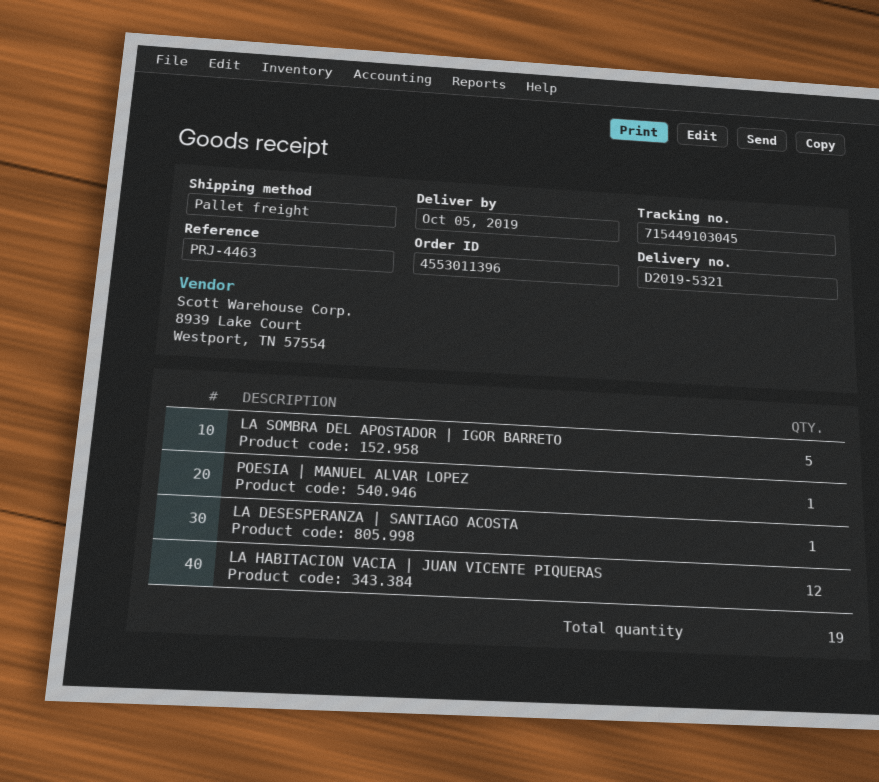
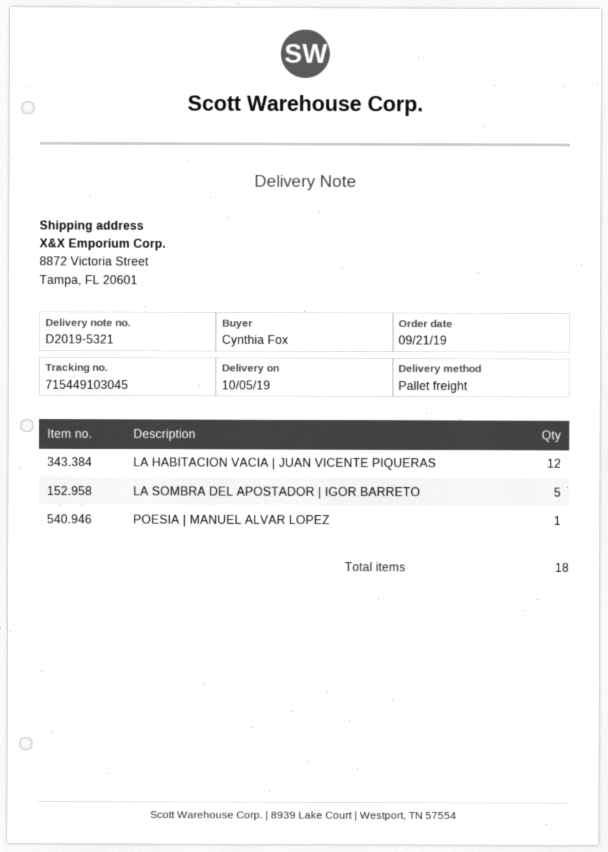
LA DESESPERANZA | SANTIAGO ACOSTA: 1 -> none
total quantity: 19 -> 18

